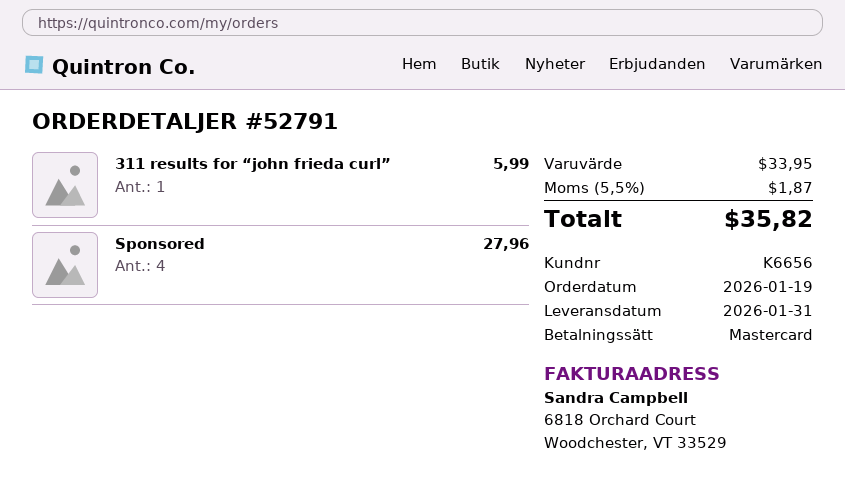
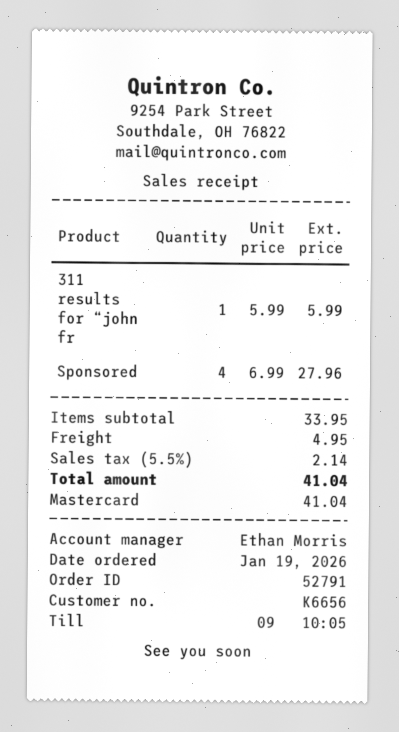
shipping: none -> 4.95
tax: 5.5% = 1.87 -> 5.5% = 2.14
total: 35.82 -> 41.04

